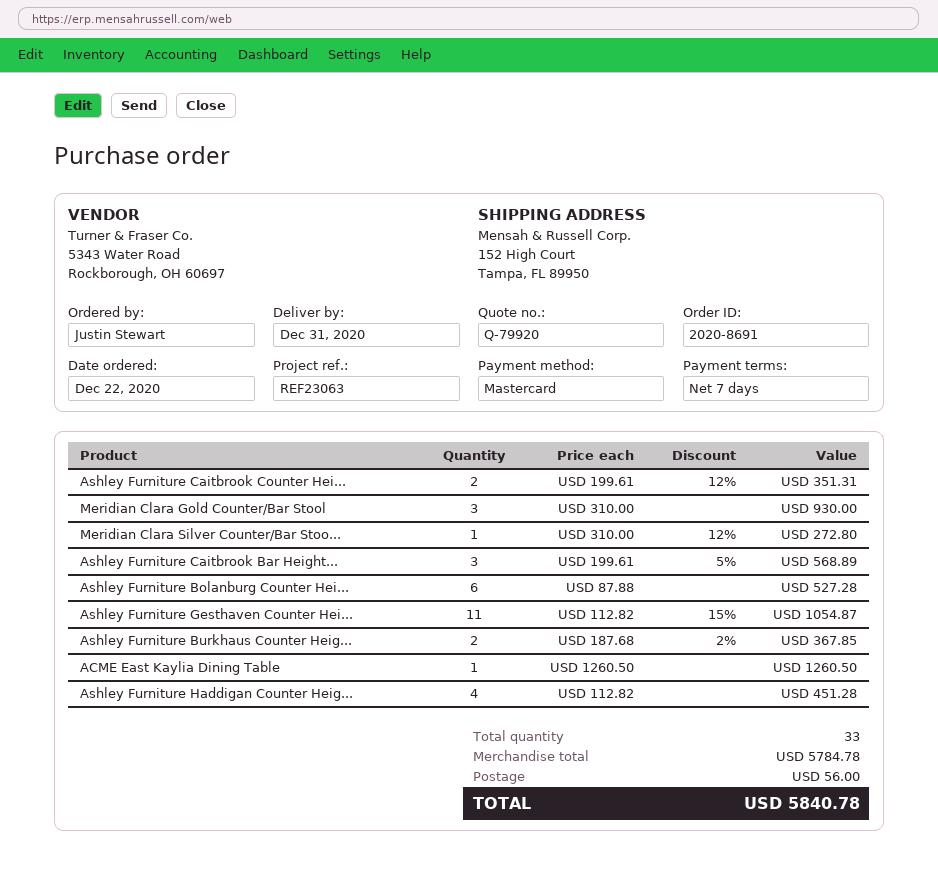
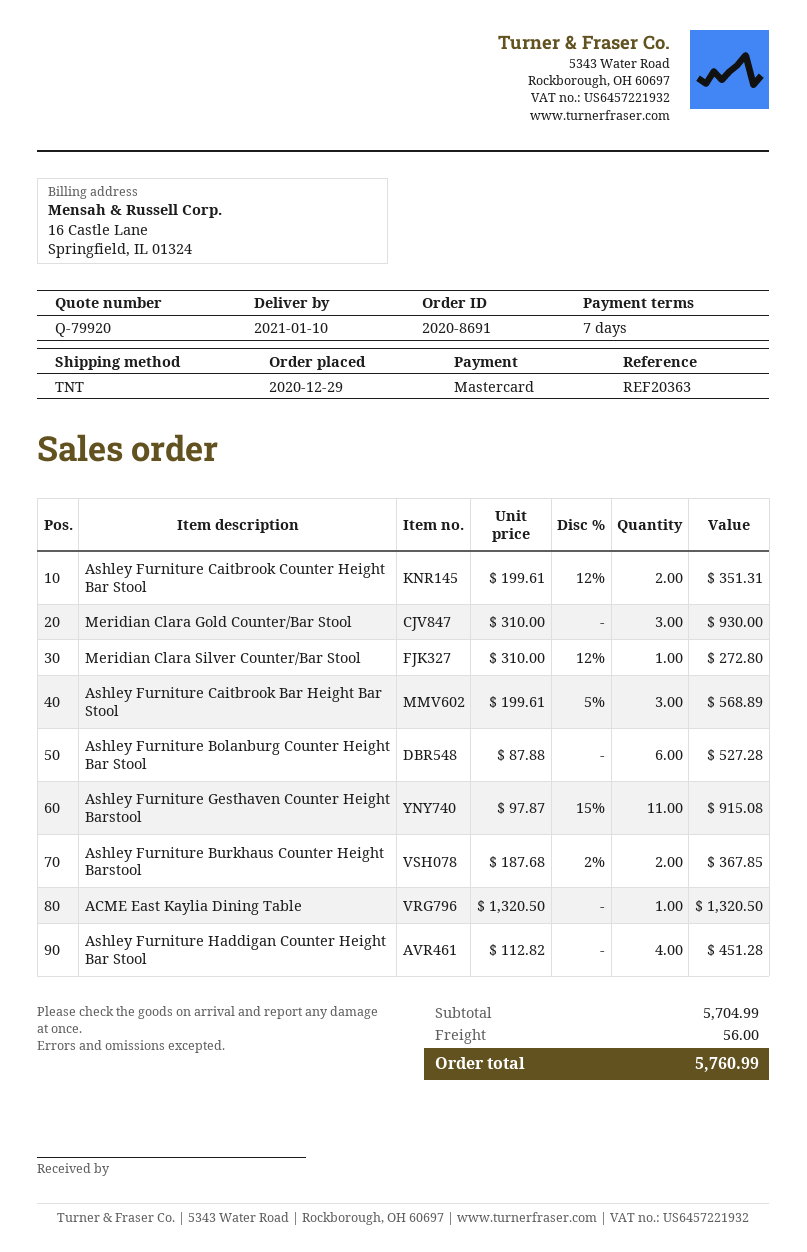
order date: 2020-12-22 -> 2020-12-29
delivery date: 2020-12-31 -> 2021-01-10
reference: REF23063 -> REF20363
Ashley Furniture Gesthaven Counter Hei...: 11 x 112.82 - 15% = 1054.87 -> 11 x 97.87 - 15% = 915.08
ACME East Kaylia Dining Table: 1 x 1260.50 = 1260.50 -> 1 x 1320.50 = 1320.50
subtotal: 5784.78 -> 5704.99
total: 5840.78 -> 5760.99

